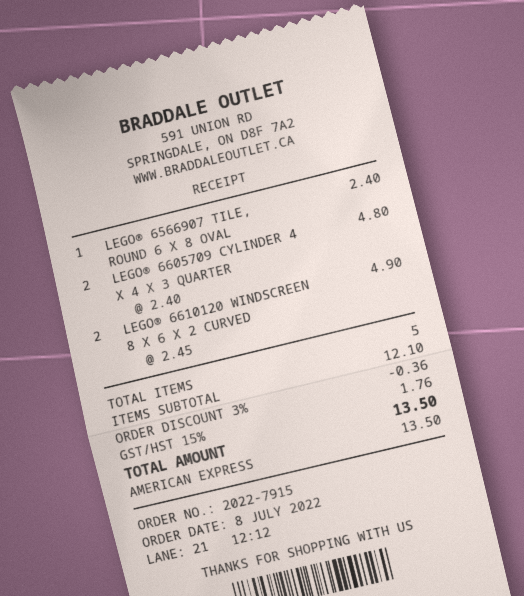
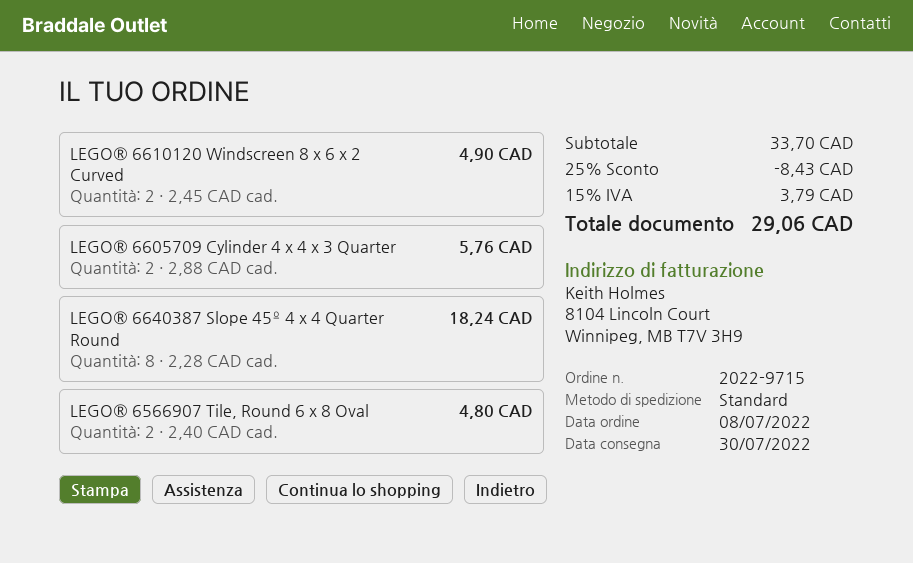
order number: 2022-7915 -> 2022-9715
LEGO® 6566907 TILE, ROUND 6 X 8 OVAL: 1 x 2.40 = 2.40 -> 2 x 2.40 = 4.80
LEGO® 6605709 CYLINDER 4 X 4 X 3 QUARTER: 2 x 2.40 = 4.80 -> 2 x 2.88 = 5.76
LEGO® 6640387 Slope 45º 4 x 4 Quarter Round: none -> 8 x 2.28 = 18.24
subtotal: 12.10 -> 33.70
discount: 3% = 0.36 -> 25% = 8.43
tax: 15% = 1.76 -> 15% = 3.79
total: 13.50 -> 29.06

